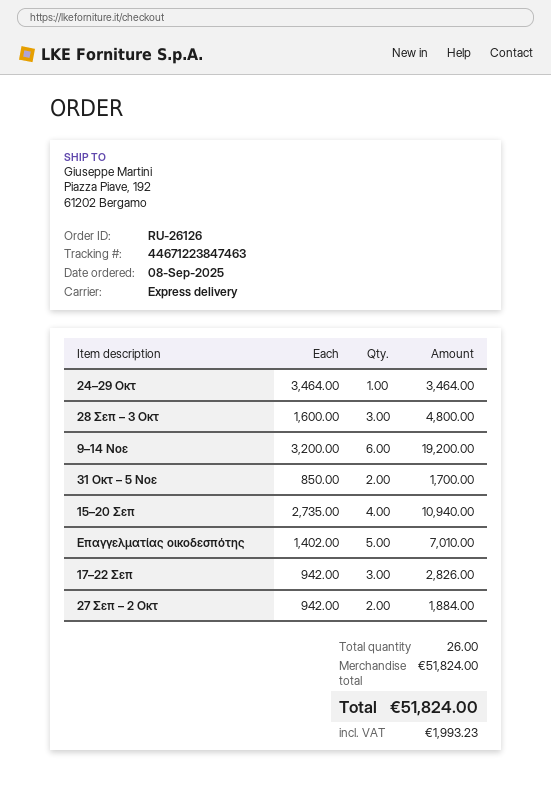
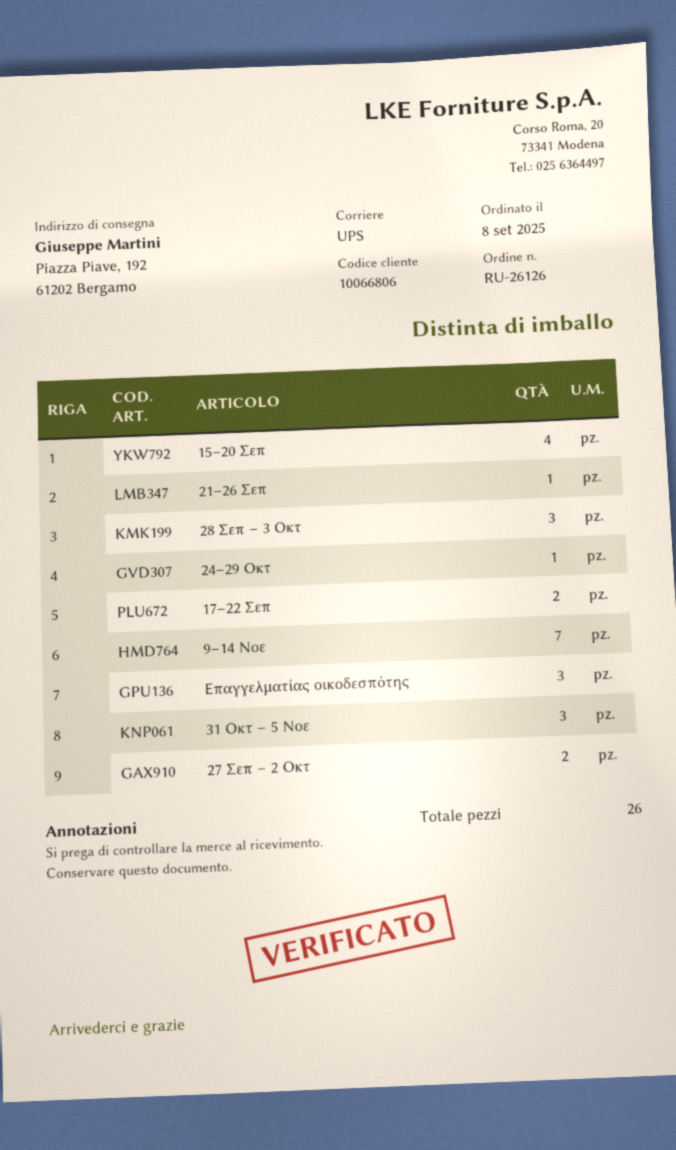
shipping method: express -> UPS
9–14 Νοε: 6 -> 7
31 Οκτ – 5 Νοε: 2 -> 3
Επαγγελματίας οικοδεσπότης: 5 -> 3
17–22 Σεπ: 3 -> 2
21–26 Σεπ: none -> 1

